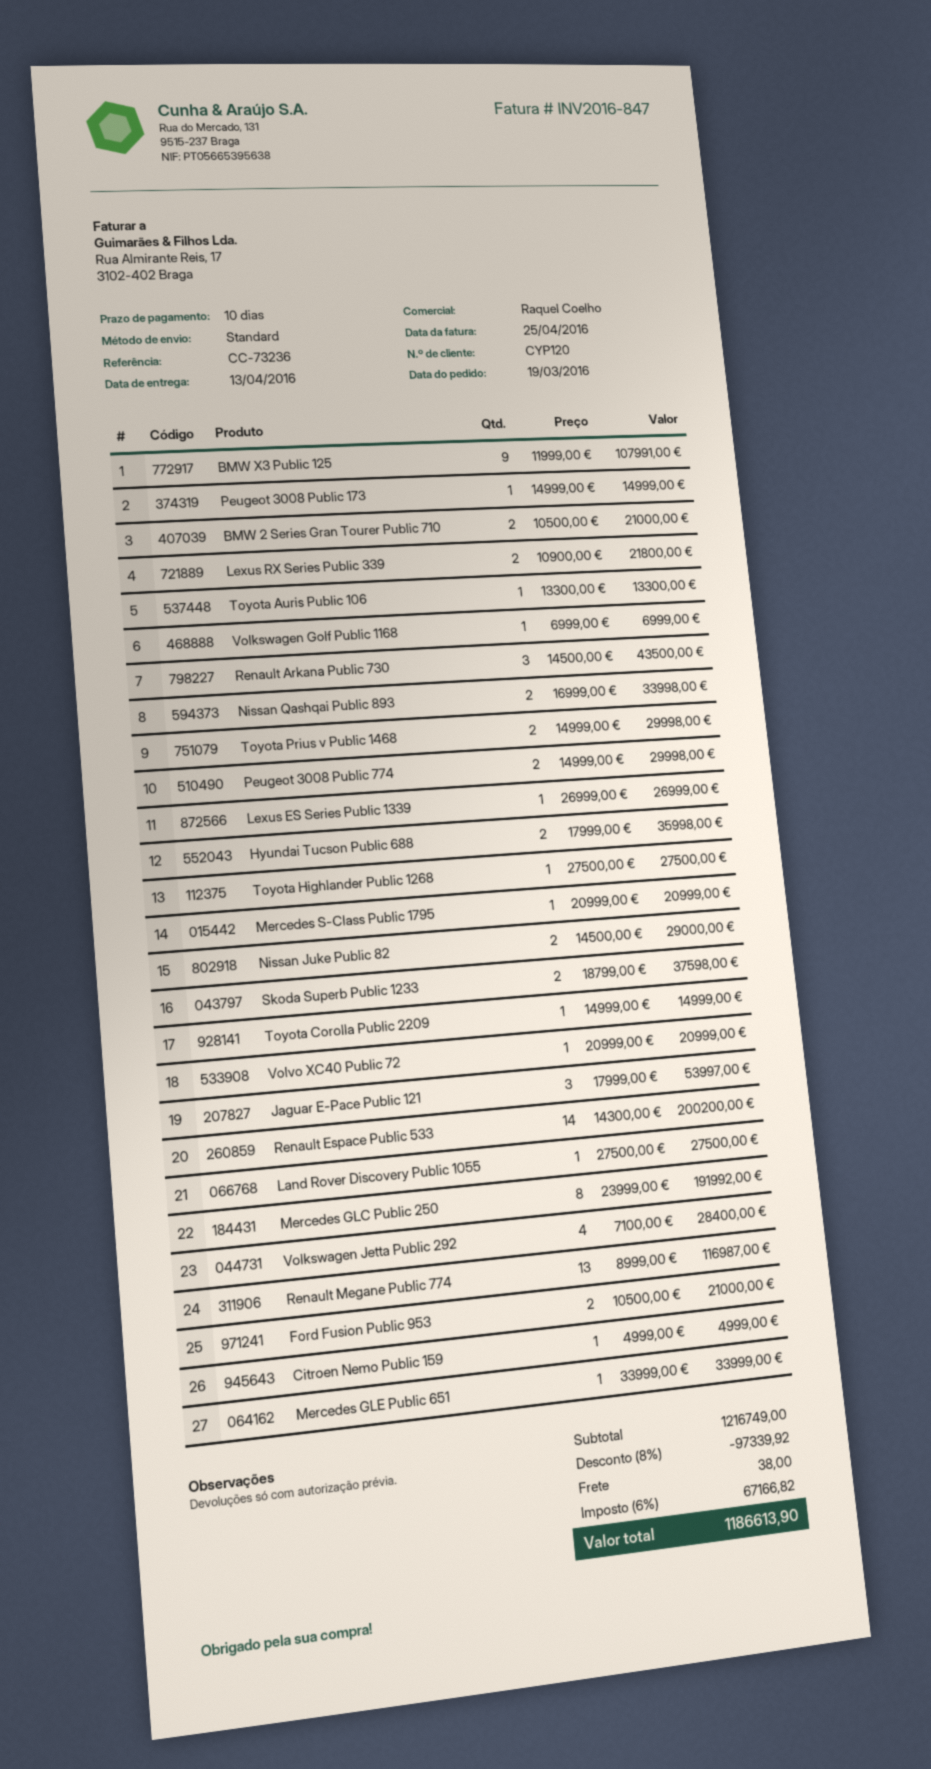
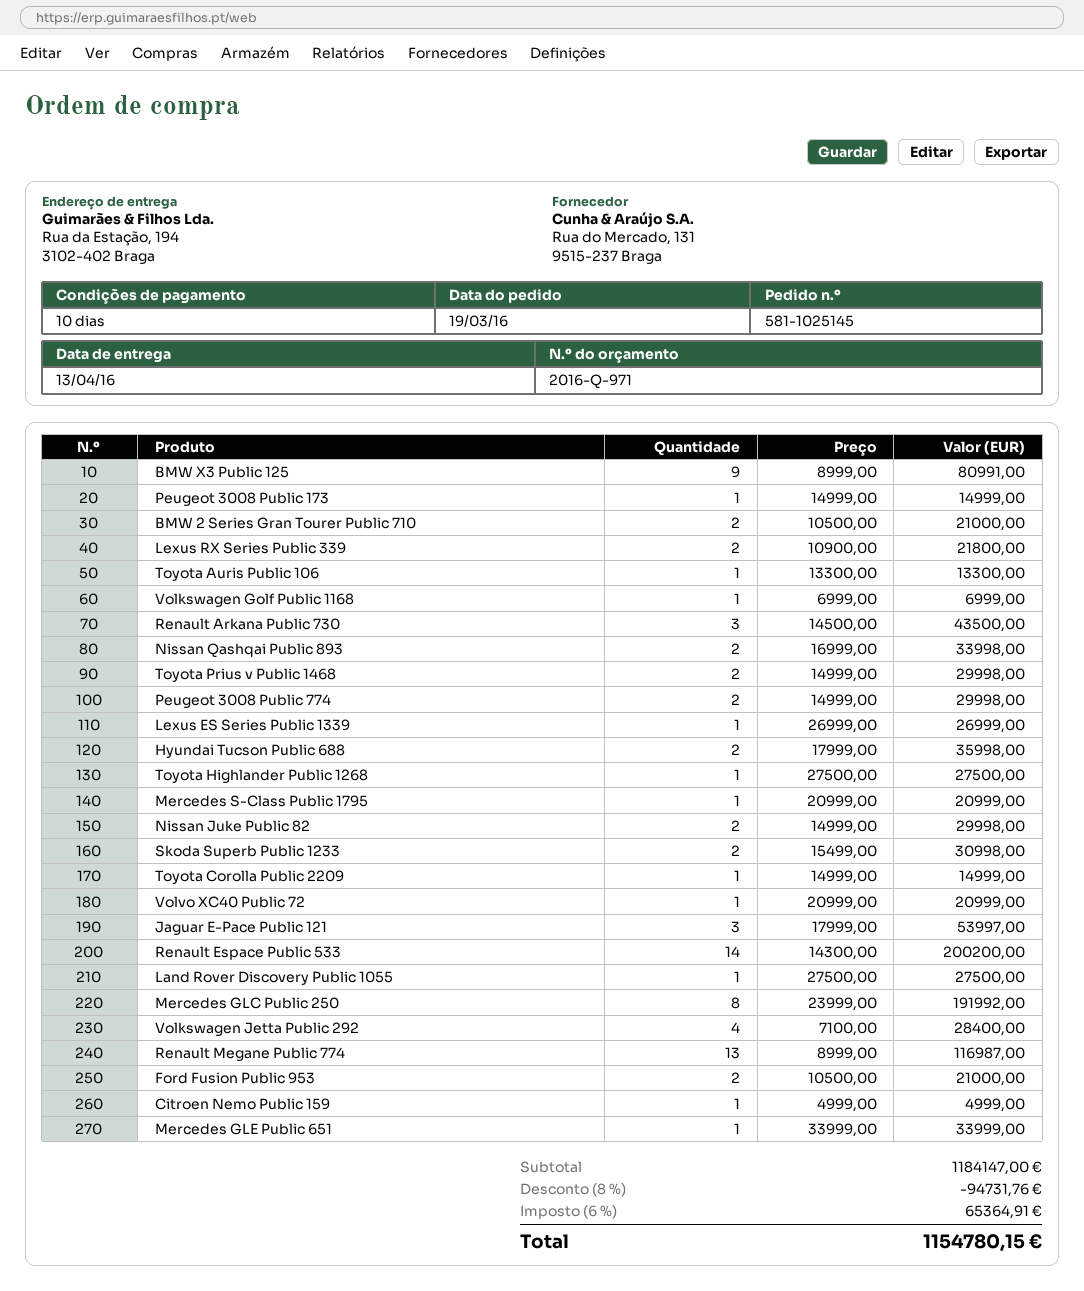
BMW X3 Public 125: 9 x 11999.00 = 107991.00 -> 9 x 8999.00 = 80991.00
Nissan Juke Public 82: 2 x 14500.00 = 29000.00 -> 2 x 14999.00 = 29998.00
Skoda Superb Public 1233: 2 x 18799.00 = 37598.00 -> 2 x 15499.00 = 30998.00
subtotal: 1216749.00 -> 1184147.00
discount: 8% = 97339.92 -> 8% = 94731.76
shipping: 38.00 -> none
tax: 6% = 67166.82 -> 6% = 65364.91
total: 1186613.90 -> 1154780.15

